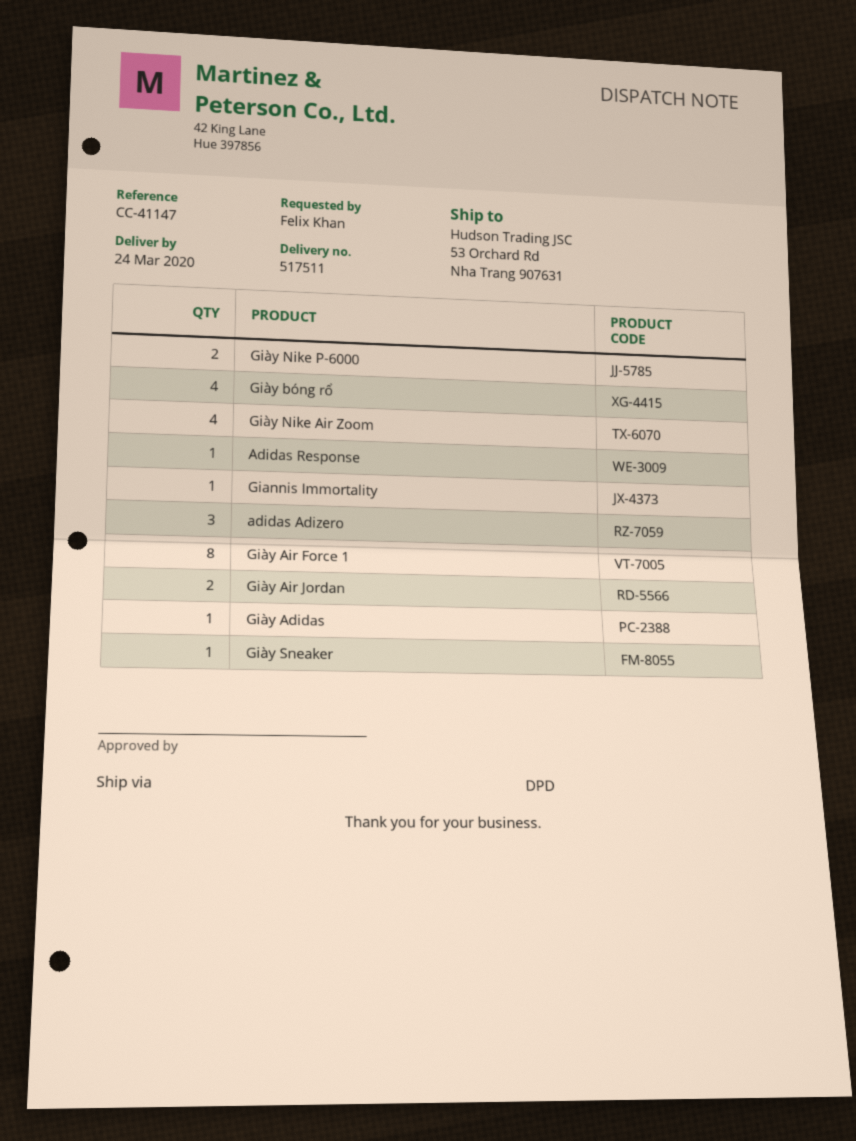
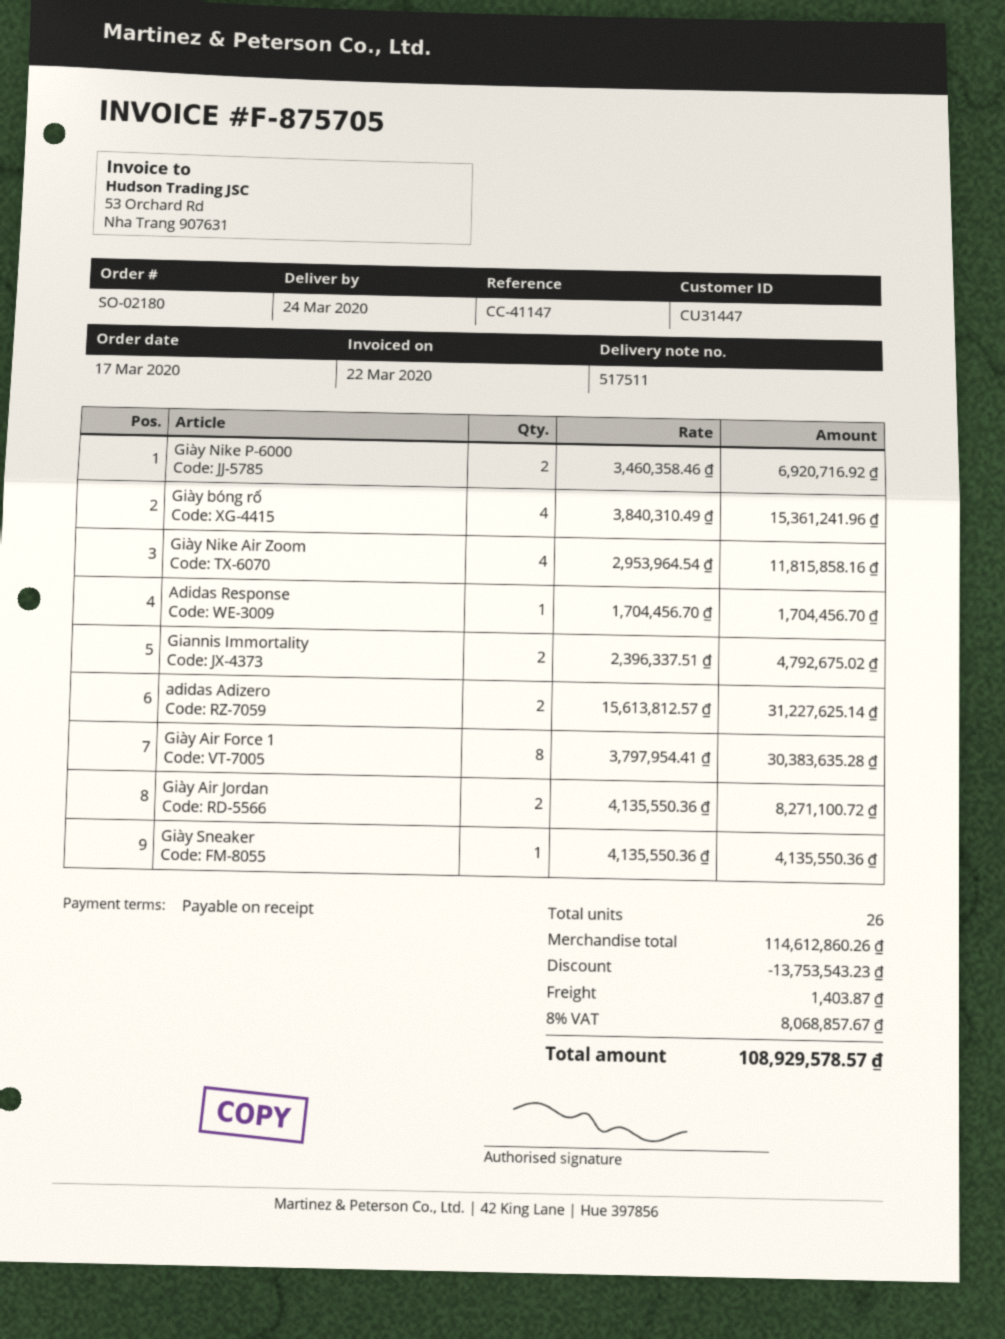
Giannis Immortality: 1 -> 2
adidas Adizero: 3 -> 2
Giày Adidas: 1 -> none

